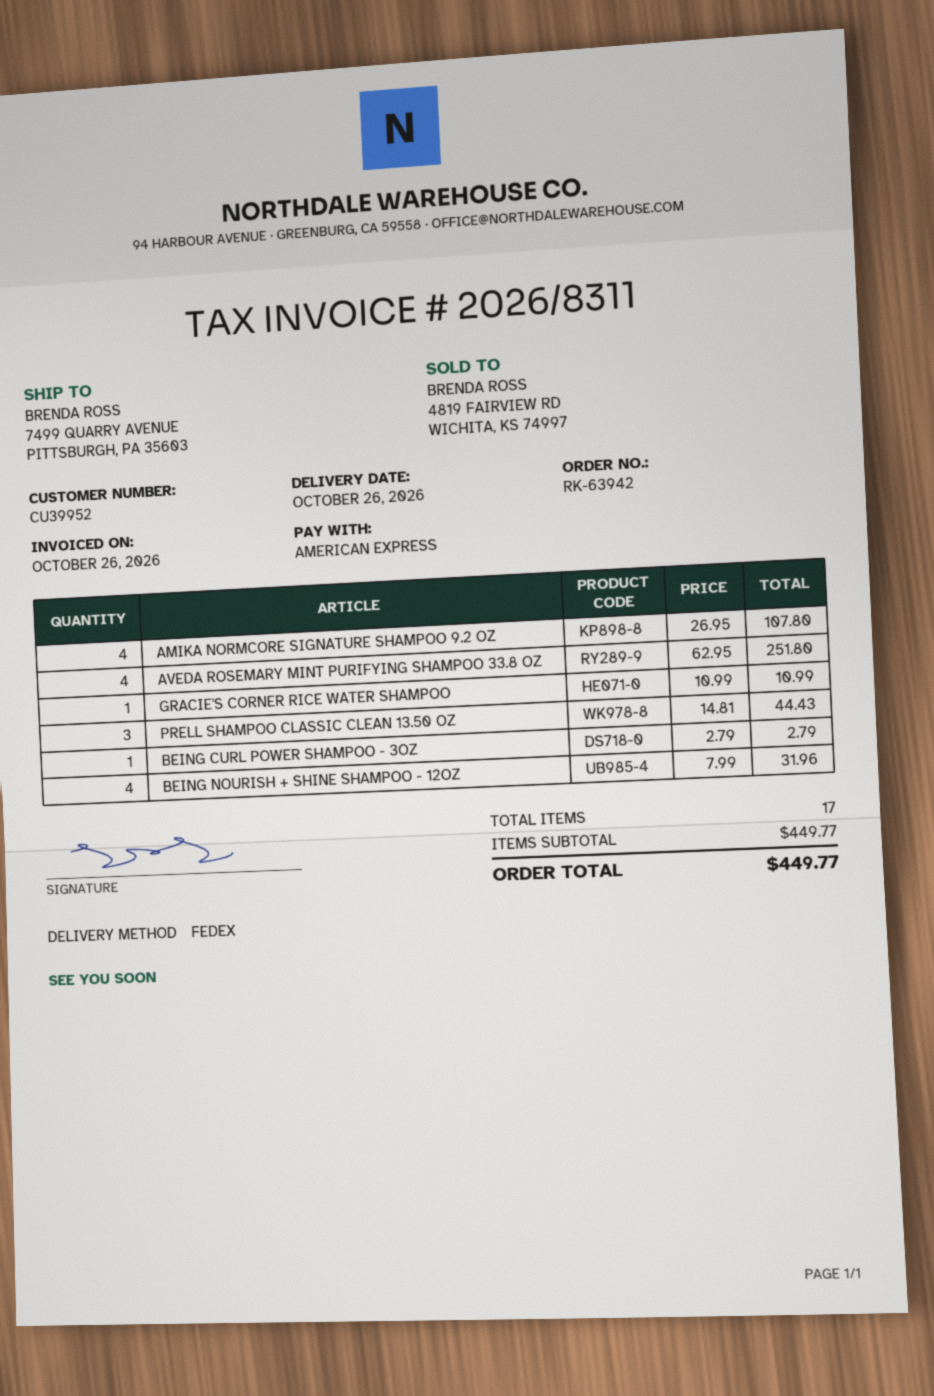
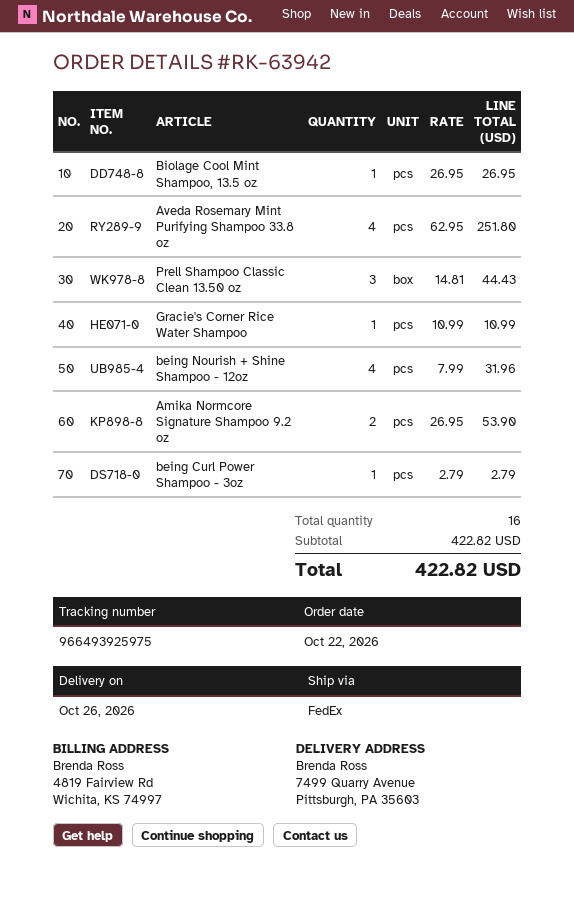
AMIKA NORMCORE SIGNATURE SHAMPOO 9.2 OZ: 4 x 26.95 = 107.80 -> 2 x 26.95 = 53.90
Biolage Cool Mint Shampoo, 13.5 oz: none -> 1 x 26.95 = 26.95
total quantity: 17 -> 16
subtotal: 449.77 -> 422.82
total: 449.77 -> 422.82

